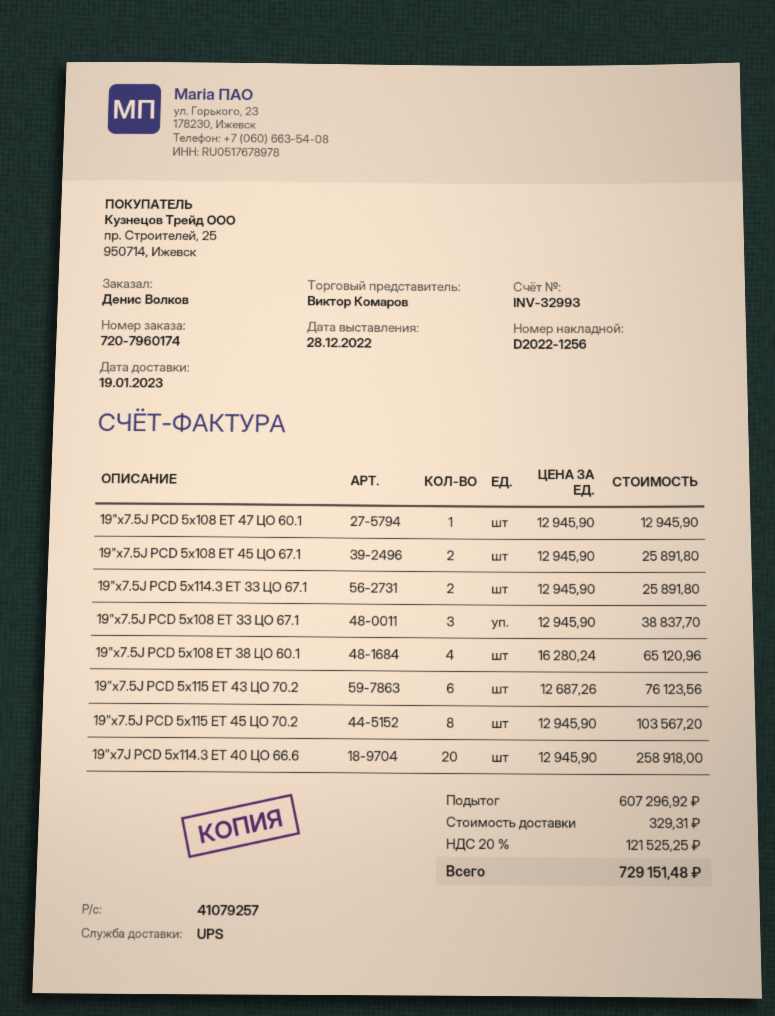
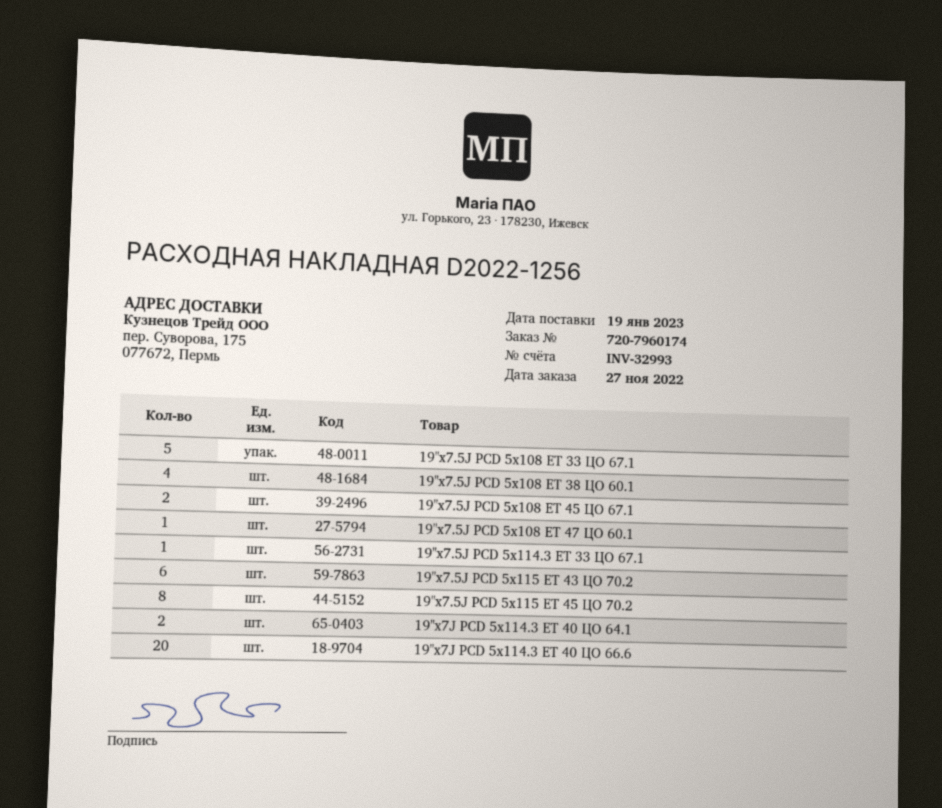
19"x7.5J PCD 5x114.3 ЕТ 33 ЦО 67.1: 2 -> 1
19"x7.5J PCD 5x108 ЕТ 33 ЦО 67.1: 3 -> 5
19"x7J PCD 5x114.3 ЕТ 40 ЦО 64.1: none -> 2

